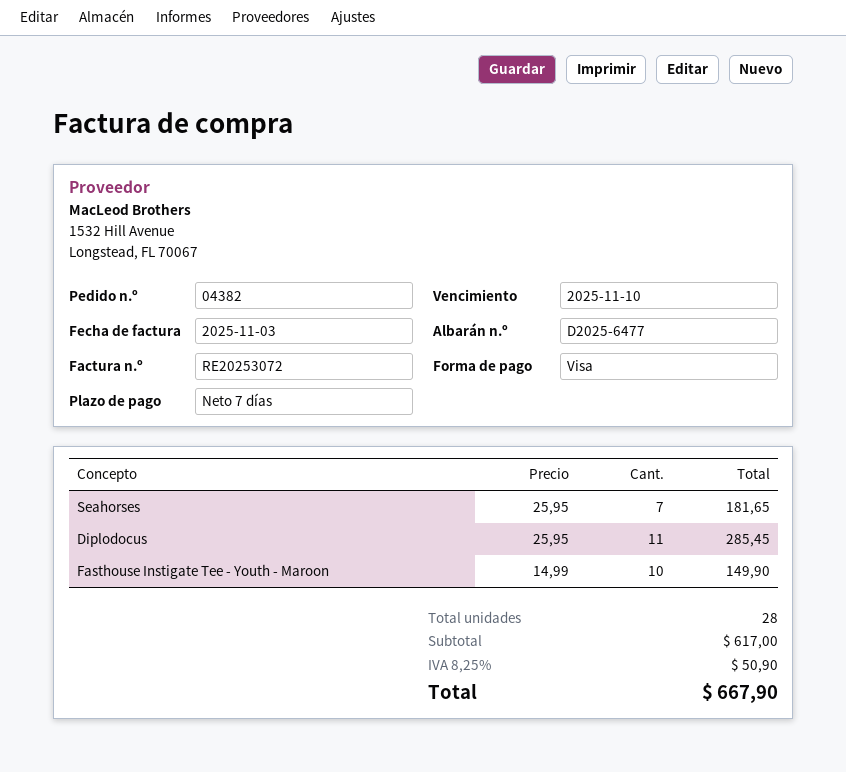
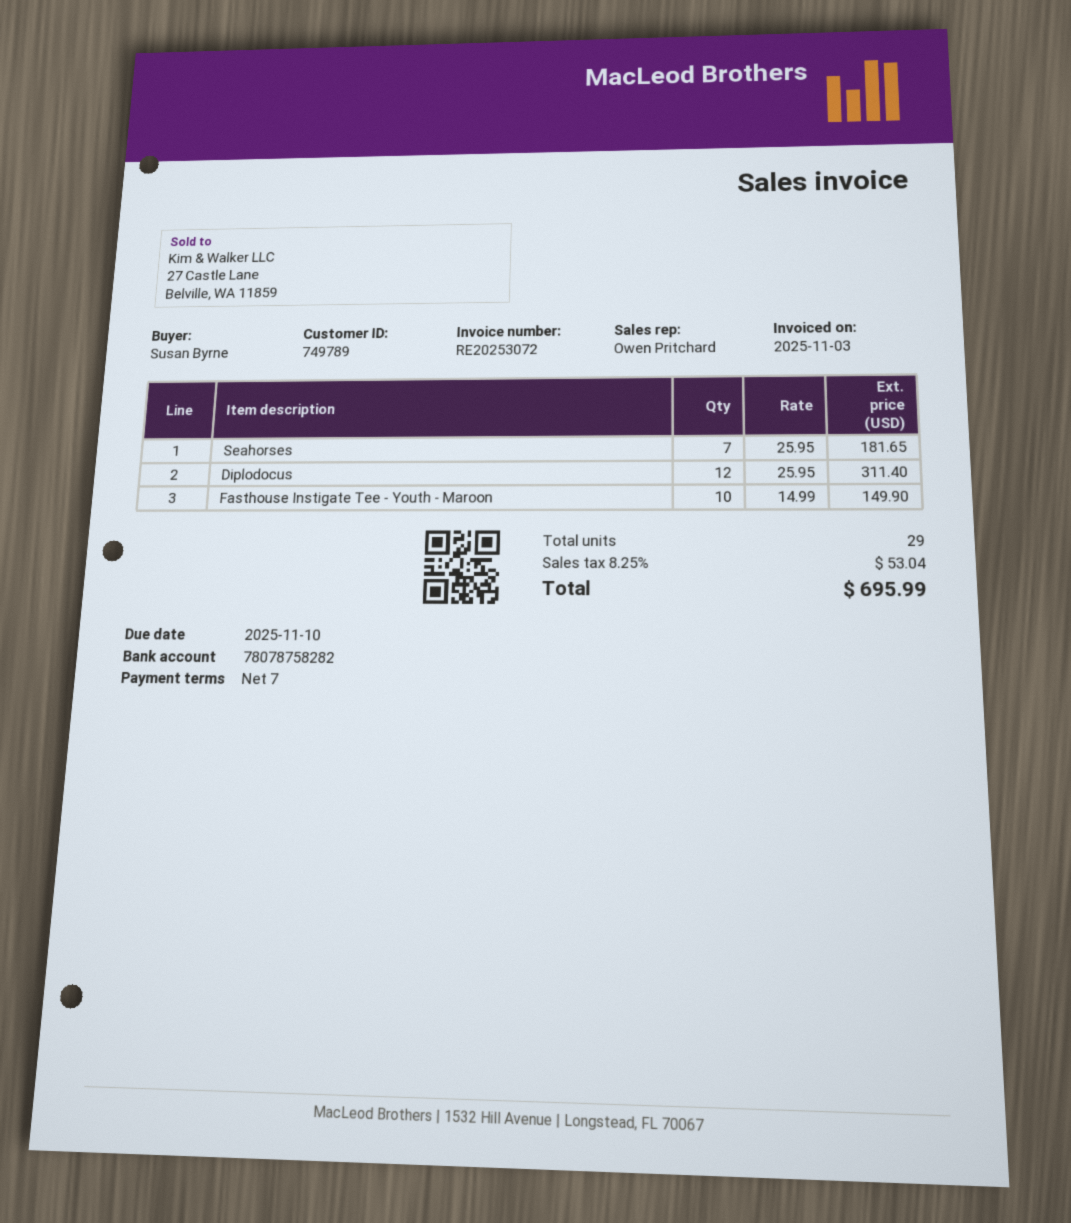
Diplodocus: 11 x 25.95 = 285.45 -> 12 x 25.95 = 311.40
total quantity: 28 -> 29
tax: 8.25% = 50.90 -> 8.25% = 53.04
total: 667.90 -> 695.99

